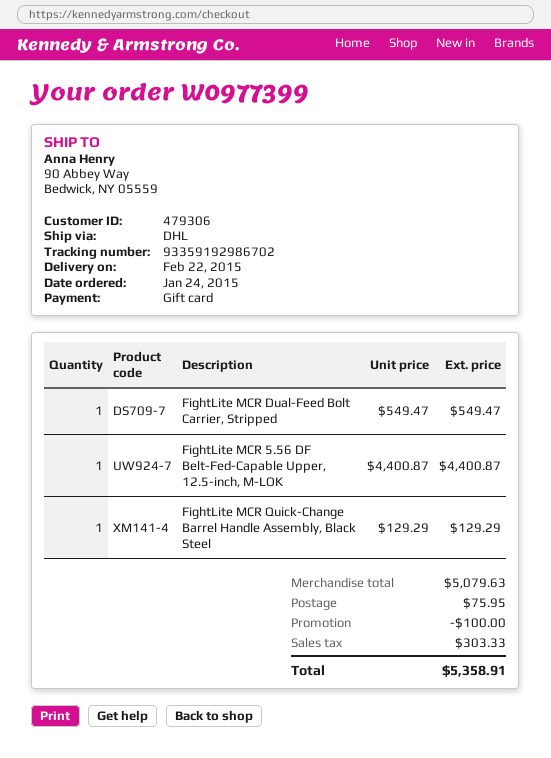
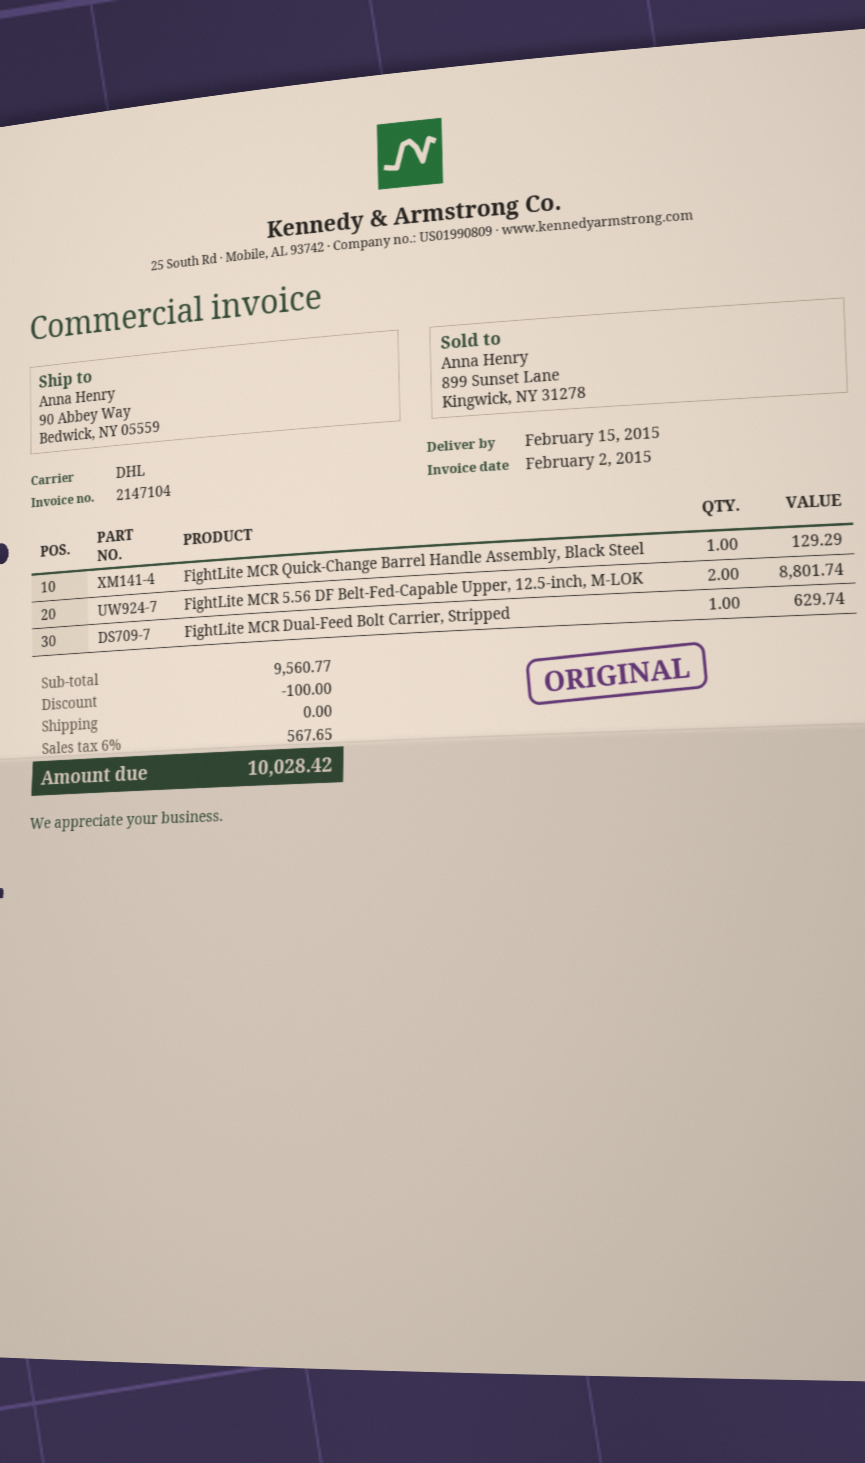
delivery date: 2015-02-22 -> 2015-02-15
FightLite MCR Dual-Feed Bolt Carrier, Stripped: 1 for 549.47 -> 1 for 629.74
FightLite MCR 5.56 DF Belt-Fed-Capable Upper, 12.5-inch, M-LOK: 1 for 4400.87 -> 2 for 8801.74
subtotal: 5079.63 -> 9560.77
shipping: 75.95 -> 0.00
tax: 303.33 -> 567.65
total: 5358.91 -> 10028.42

